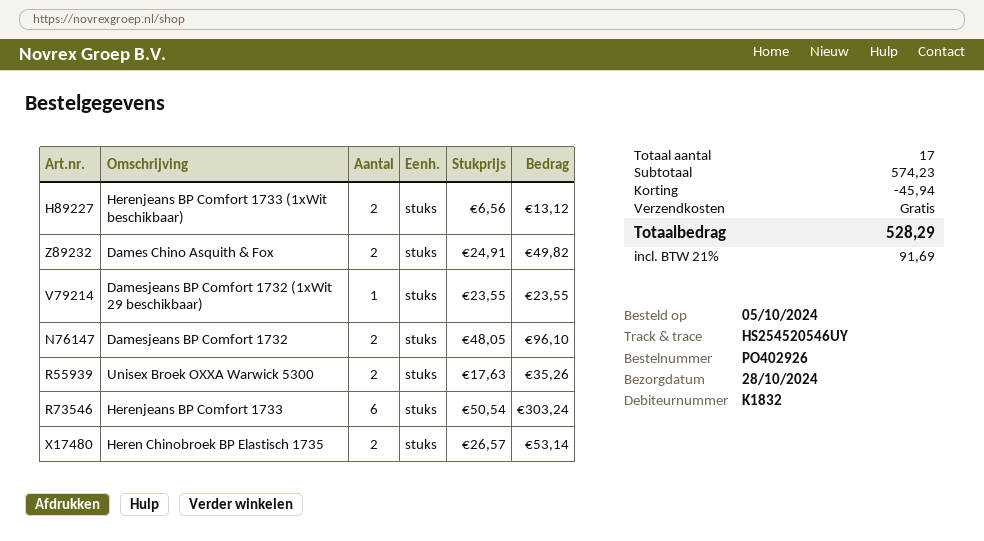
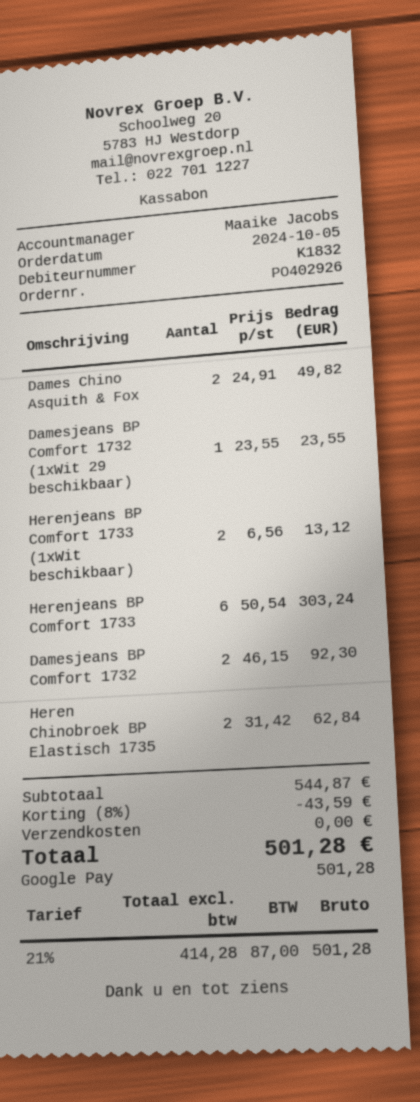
Damesjeans BP Comfort 1732: 2 x 48.05 = 96.10 -> 2 x 46.15 = 92.30
Unisex Broek OXXA Warwick 5300: 2 x 17.63 = 35.26 -> none
Heren Chinobroek BP Elastisch 1735: 2 x 26.57 = 53.14 -> 2 x 31.42 = 62.84
subtotal: 574.23 -> 544.87
discount: 45.94 -> 43.59
tax: 21% = 91.69 -> 21% = 87.00
total: 528.29 -> 501.28

